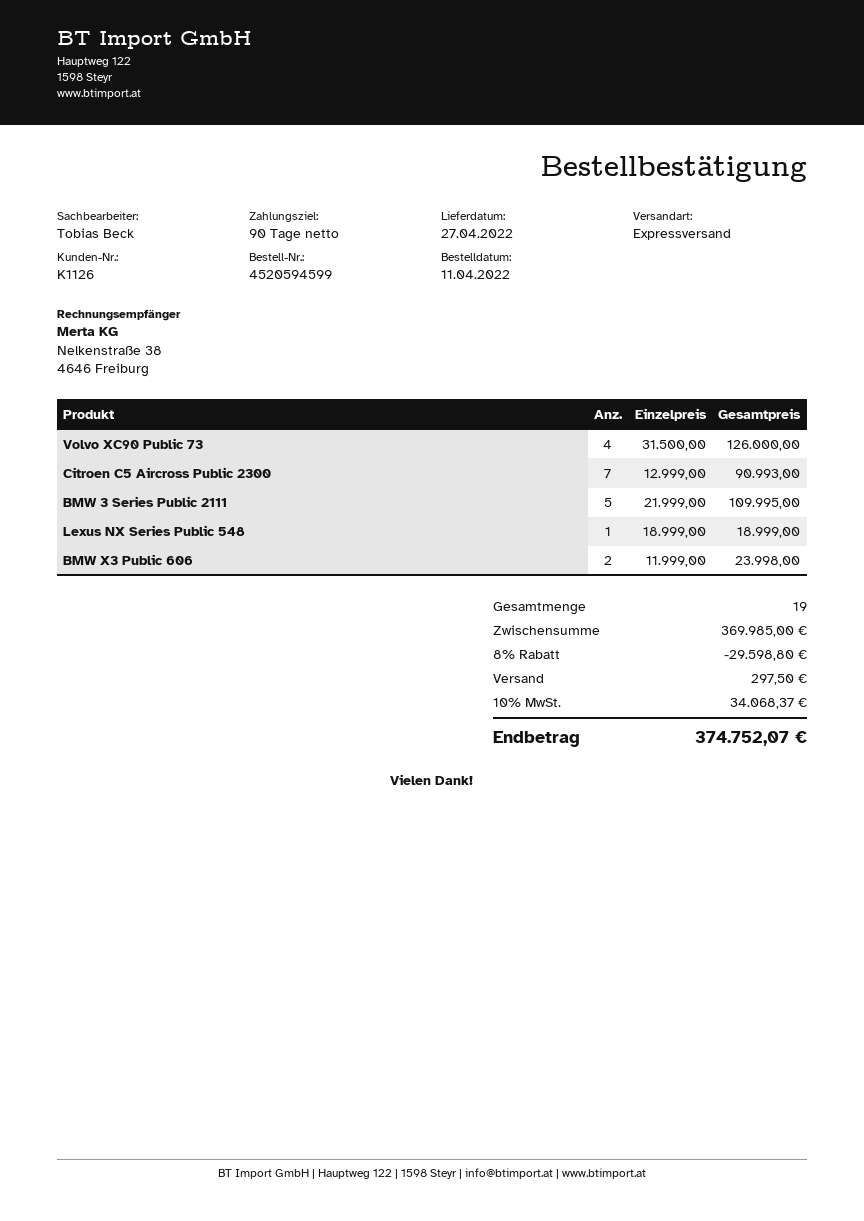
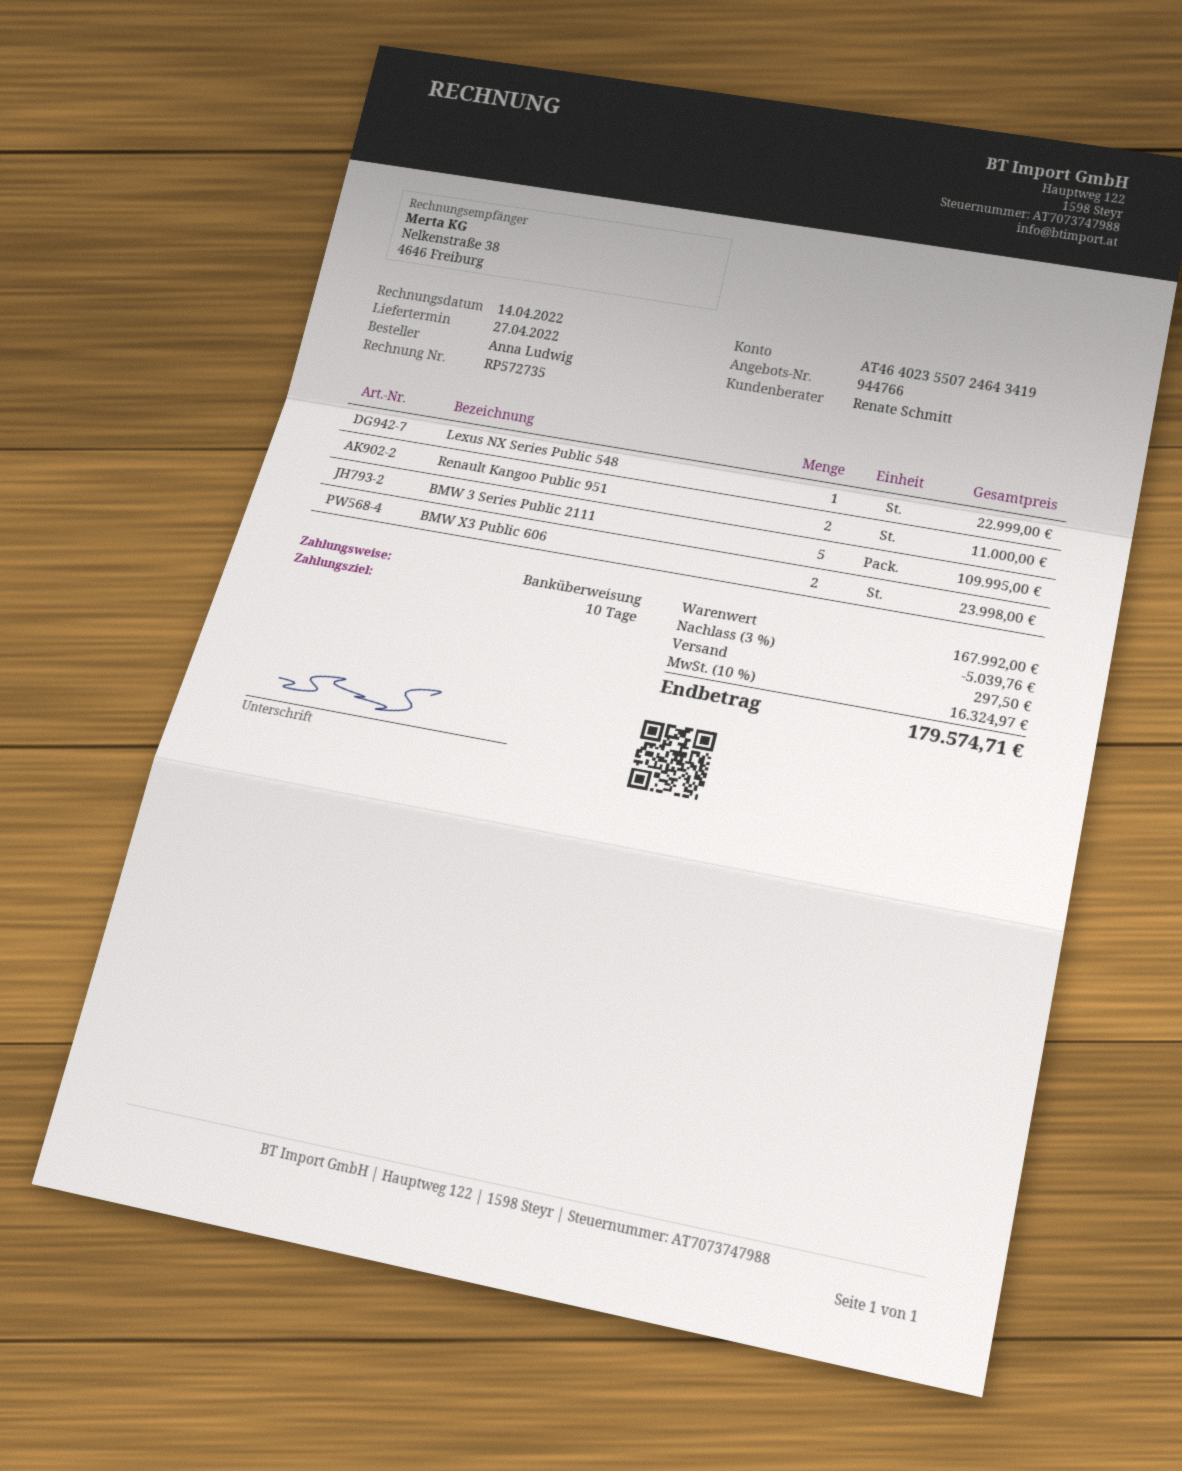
payment terms: 90 days -> 10 days
sales rep: Tobias Beck -> Renate Schmitt
Volvo XC90 Public 73: 4 for 126000.00 -> none
Citroen C5 Aircross Public 2300: 7 for 90993.00 -> none
Lexus NX Series Public 548: 1 for 18999.00 -> 1 for 22999.00
Renault Kangoo Public 951: none -> 2 for 11000.00
subtotal: 369985.00 -> 167992.00
discount: 8% = 29598.80 -> 3% = 5039.76
tax: 10% = 34068.37 -> 10% = 16324.97
total: 374752.07 -> 179574.71

